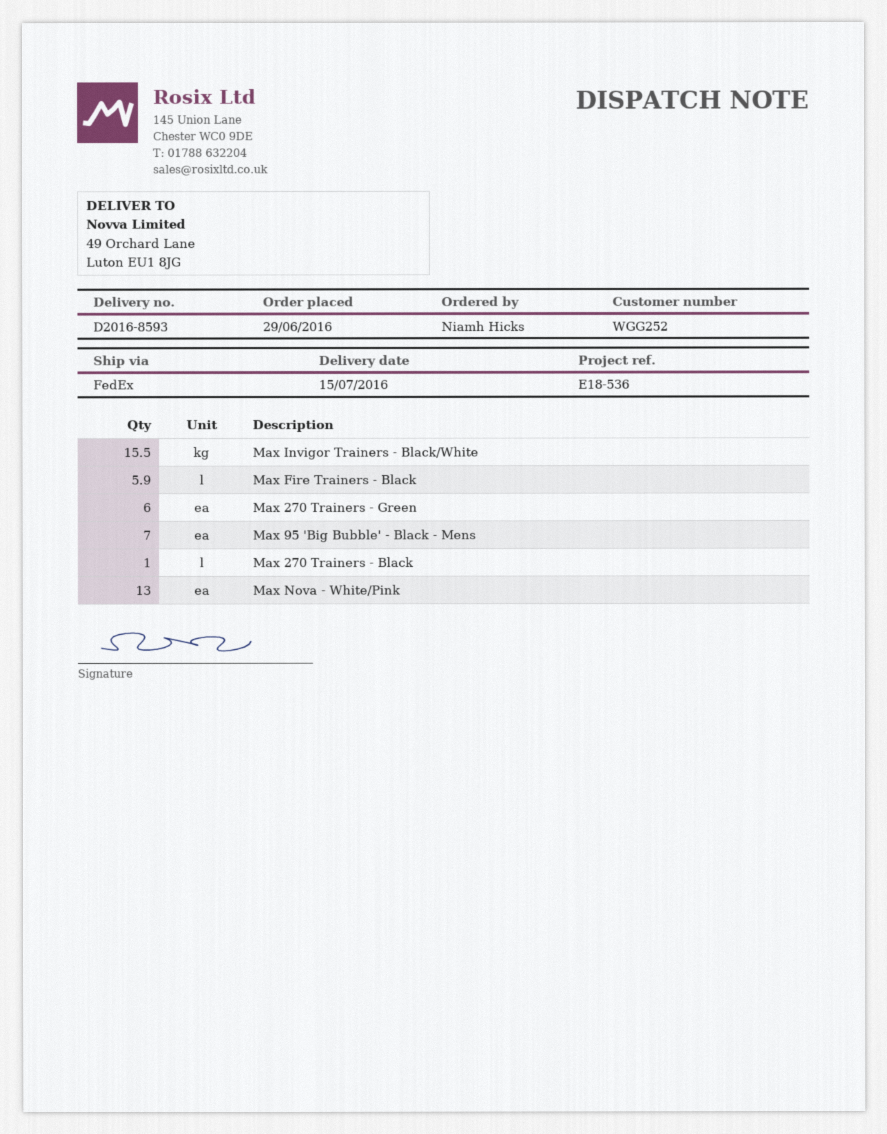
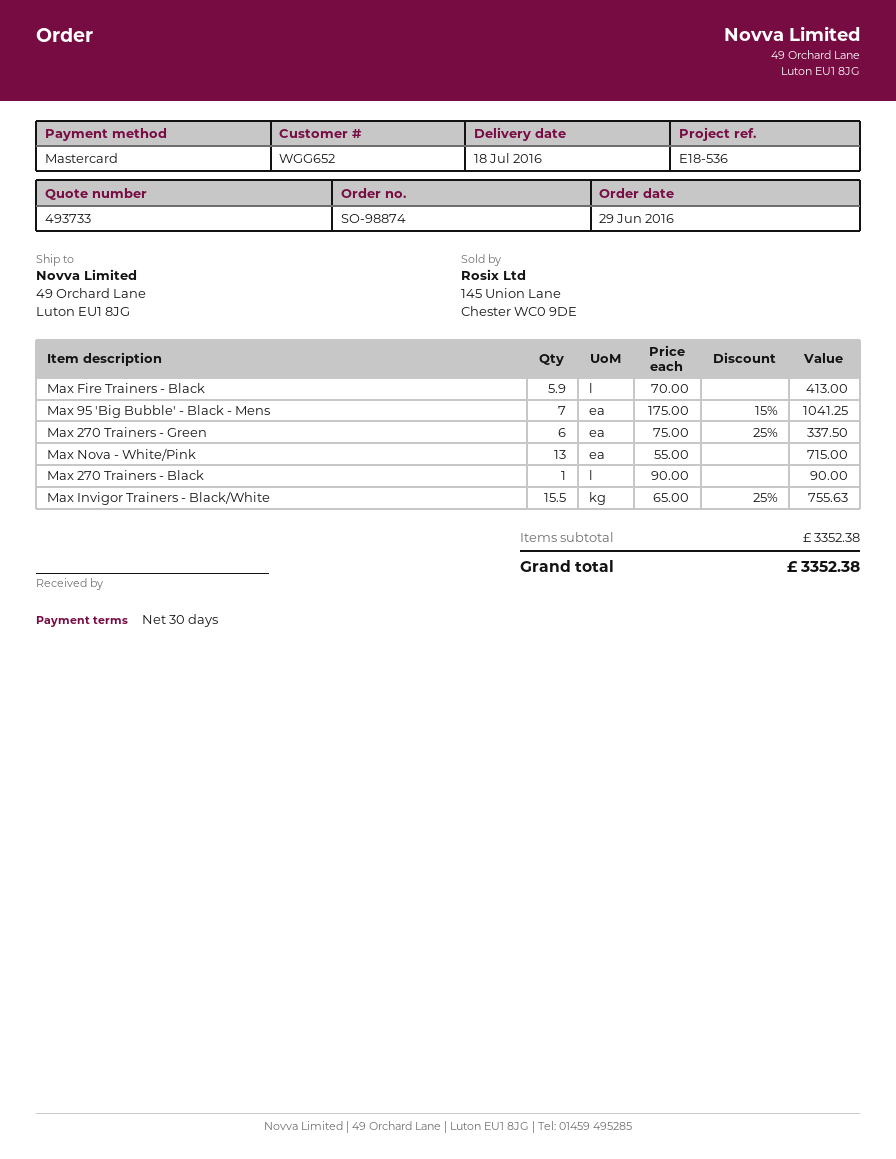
delivery date: 2016-07-15 -> 2016-07-18
customer number: WGG252 -> WGG652

